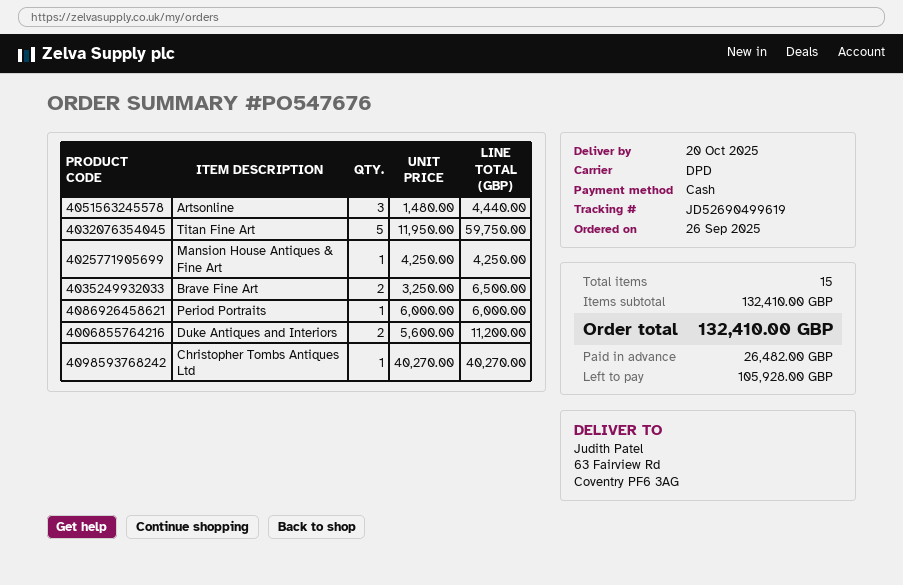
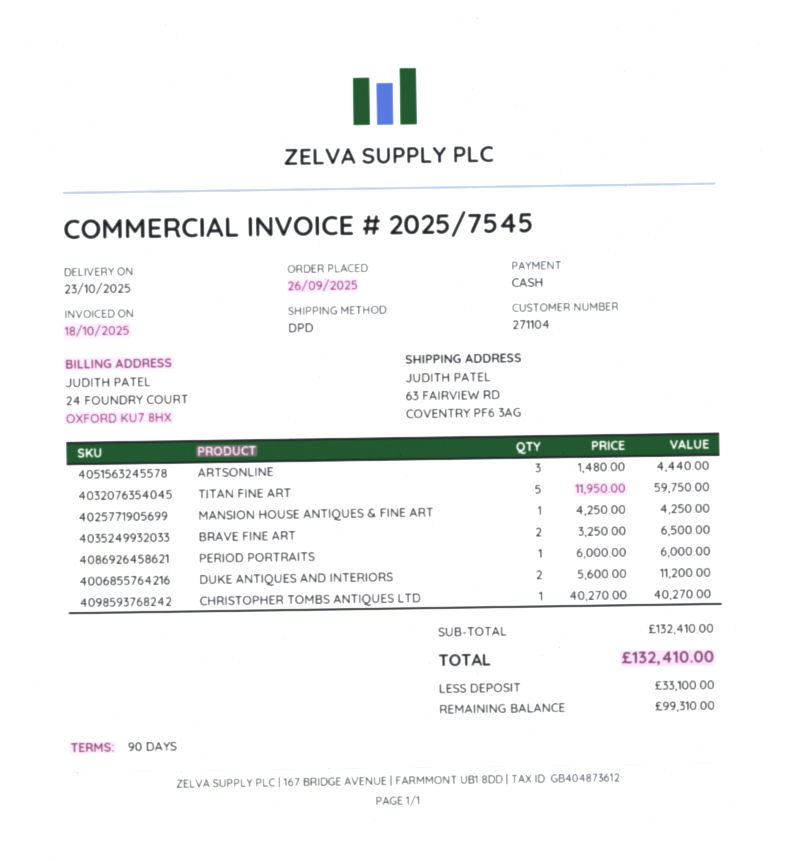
delivery date: 2025-10-20 -> 2025-10-23
deposit: 26482.00 -> 33100.00
balance: 105928.00 -> 99310.00

